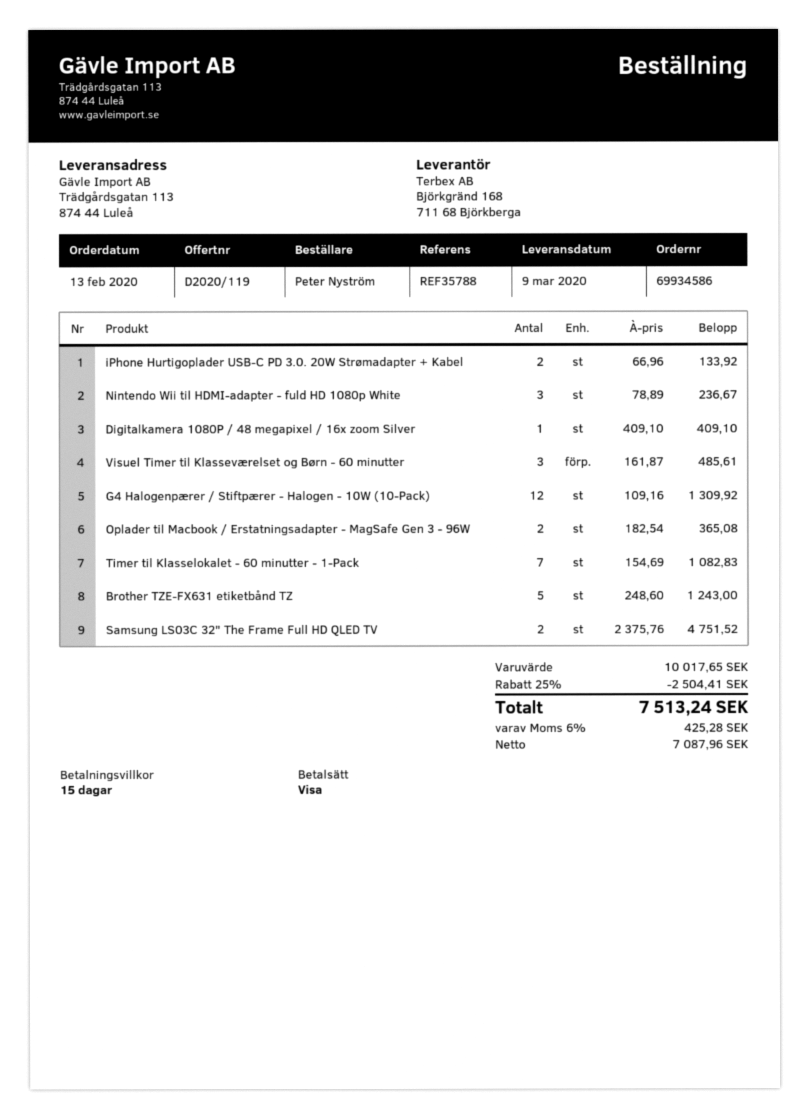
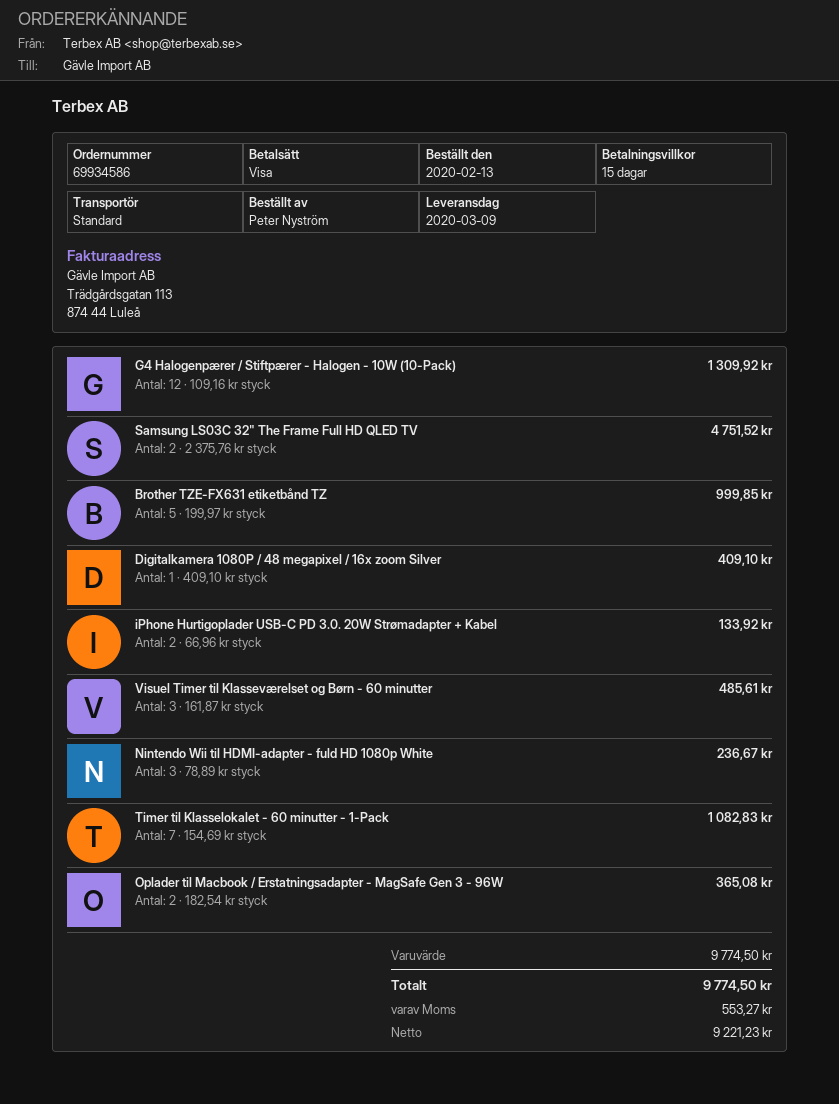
Brother TZE-FX631 etiketbånd TZ: 5 x 248.60 = 1243.00 -> 5 x 199.97 = 999.85
subtotal: 10017.65 -> 9774.50
discount: 25% = 2504.41 -> none
net: 7087.96 -> 9221.23
tax: 425.28 -> 553.27
total: 7513.24 -> 9774.50

